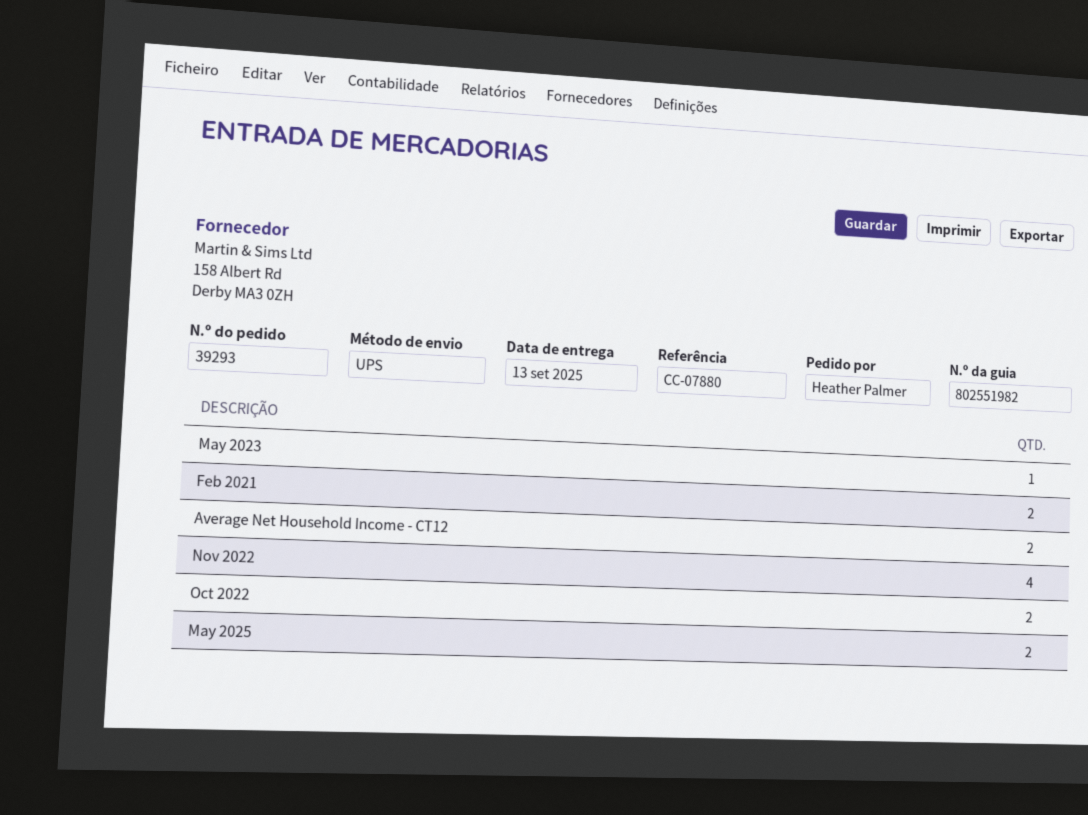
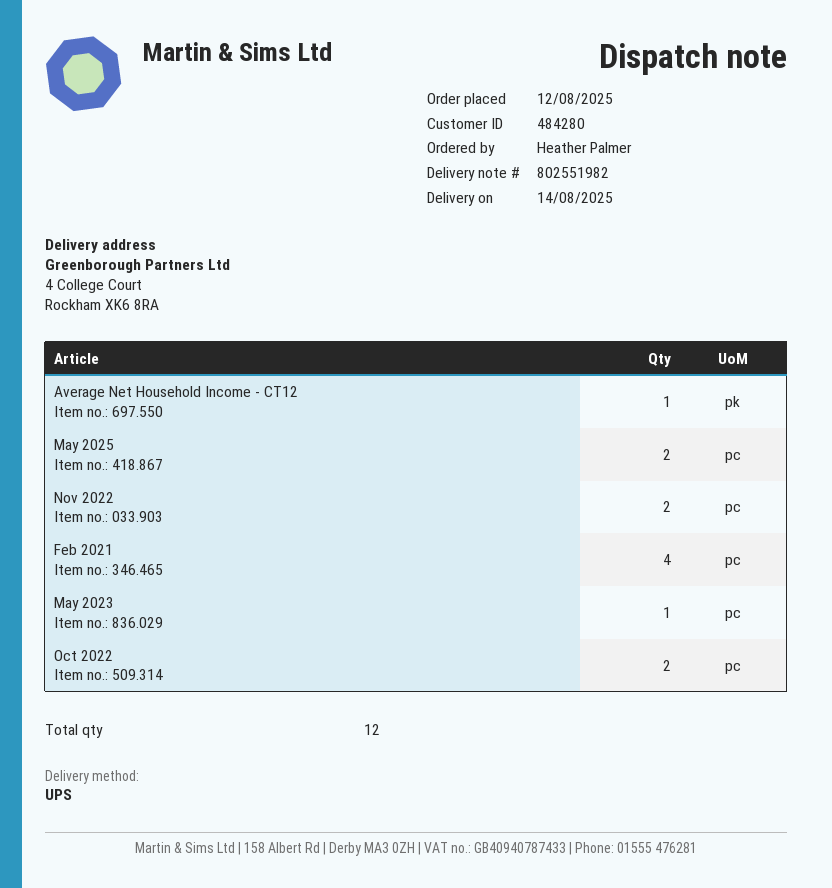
delivery date: 2025-09-13 -> 2025-08-14
Feb 2021: 2 -> 4
Average Net Household Income - CT12: 2 -> 1
Nov 2022: 4 -> 2

